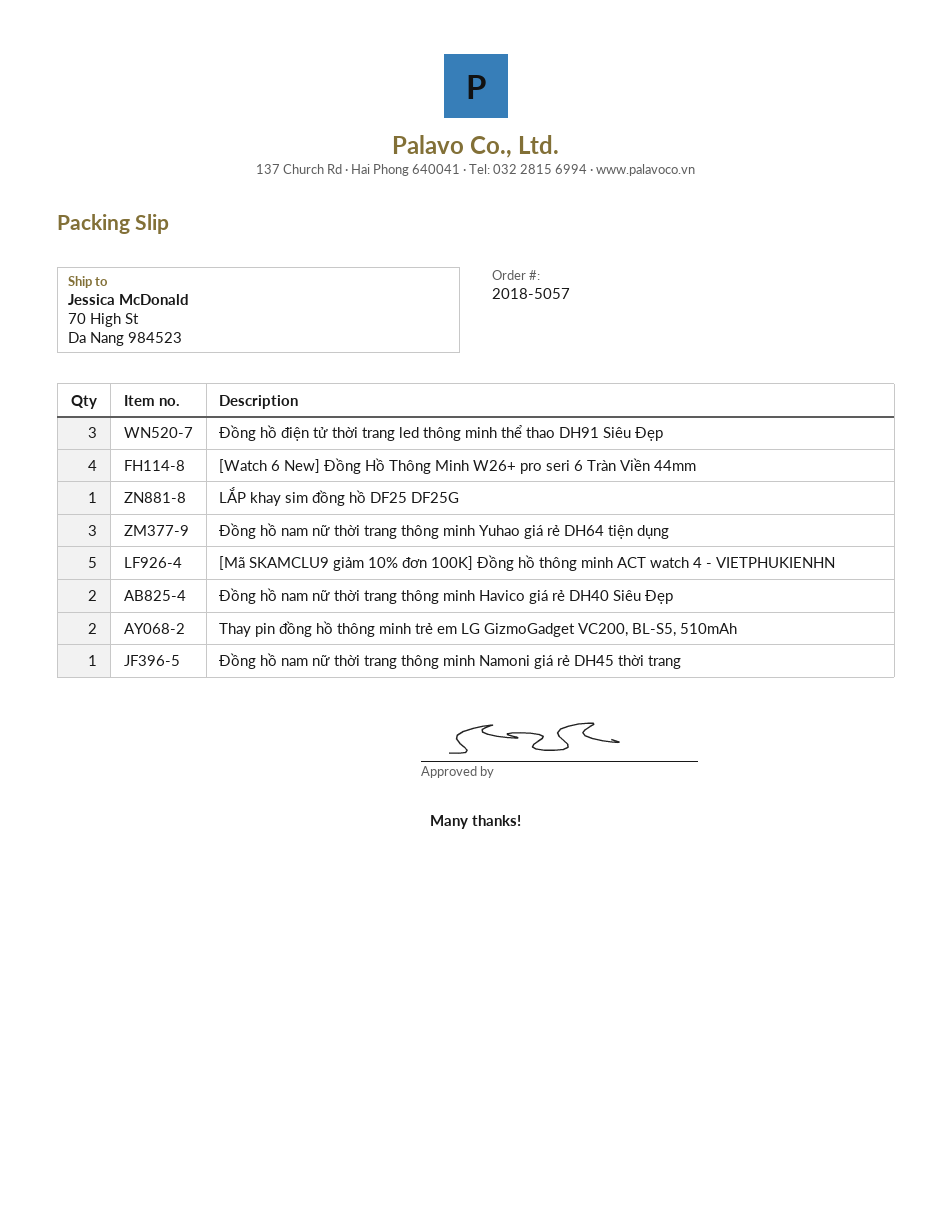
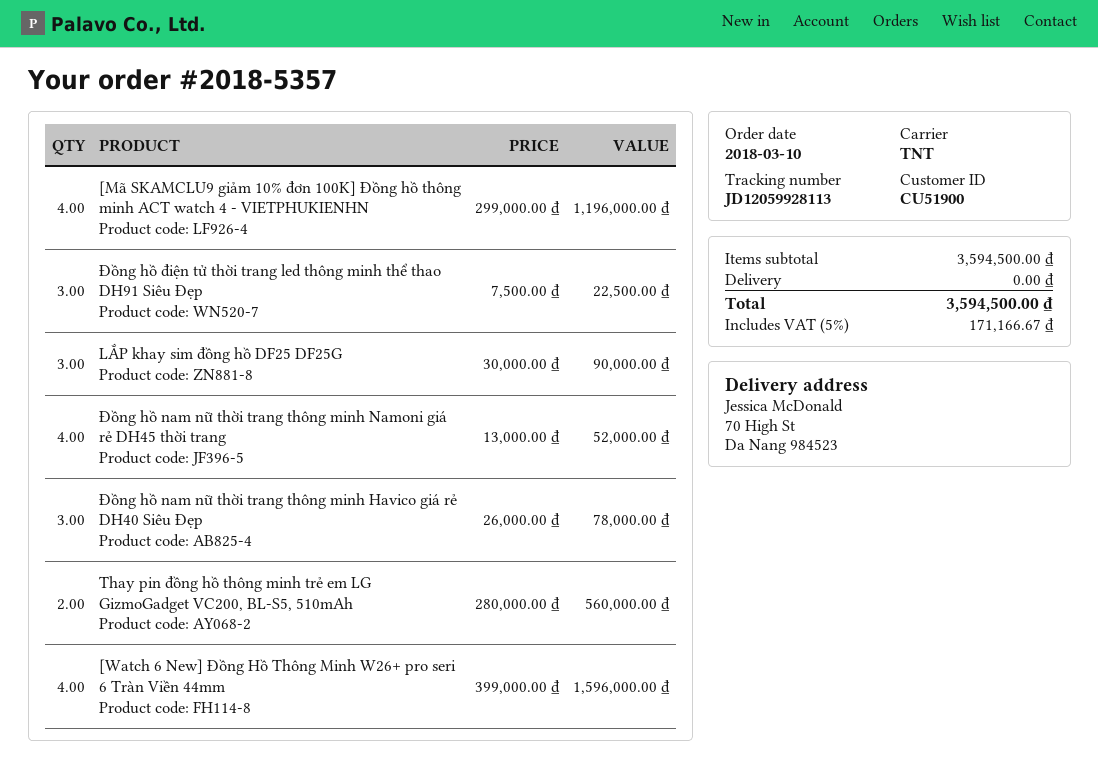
order number: 2018-5057 -> 2018-5357
LẮP khay sim đồng hồ DF25 DF25G: 1 -> 3
Đồng hồ nam nữ thời trang thông minh Yuhao giá rẻ DH64 tiện dụng: 3 -> none
[Mã SKAMCLU9 giảm 10% đơn 100K] Đồng hồ thông minh ACT watch 4 - VIETPHUKIENHN: 5 -> 4
Đồng hồ nam nữ thời trang thông minh Havico giá rẻ DH40 Siêu Đẹp: 2 -> 3
Đồng hồ nam nữ thời trang thông minh Namoni giá rẻ DH45 thời trang: 1 -> 4

